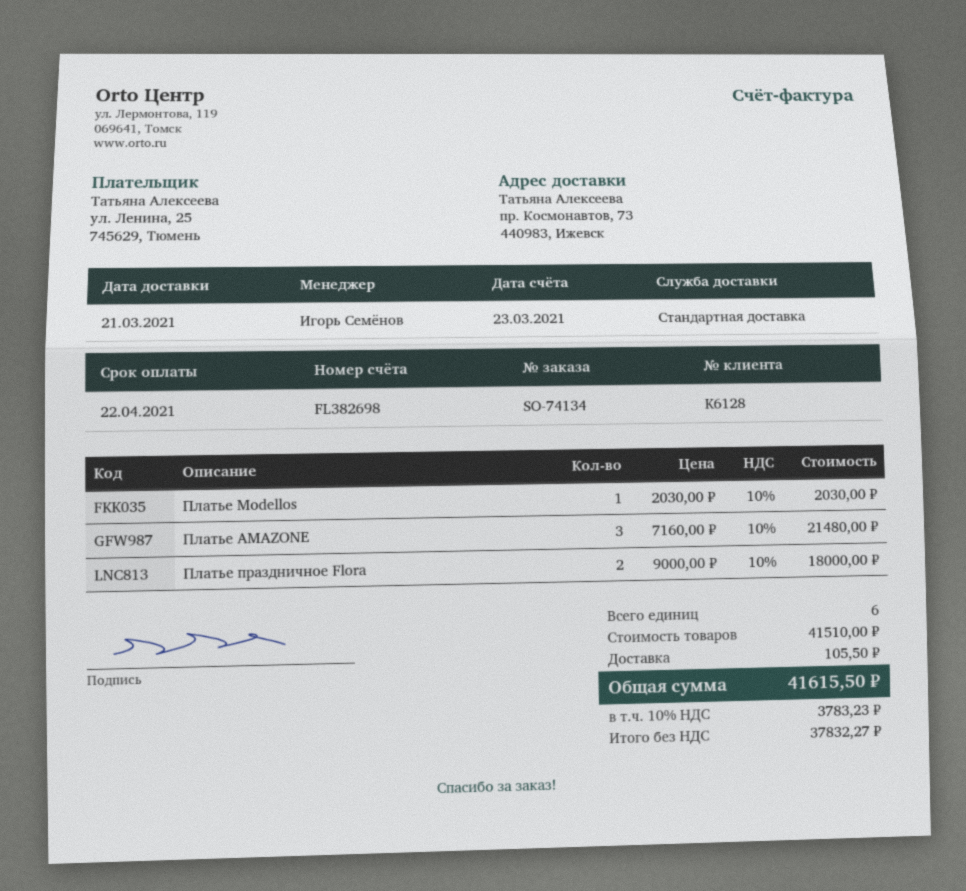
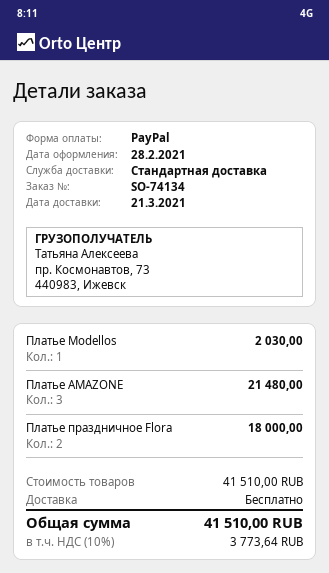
shipping: 105.50 -> 0.00
tax: 10% = 3783.23 -> 10% = 3773.64
total: 41615.50 -> 41510.00

